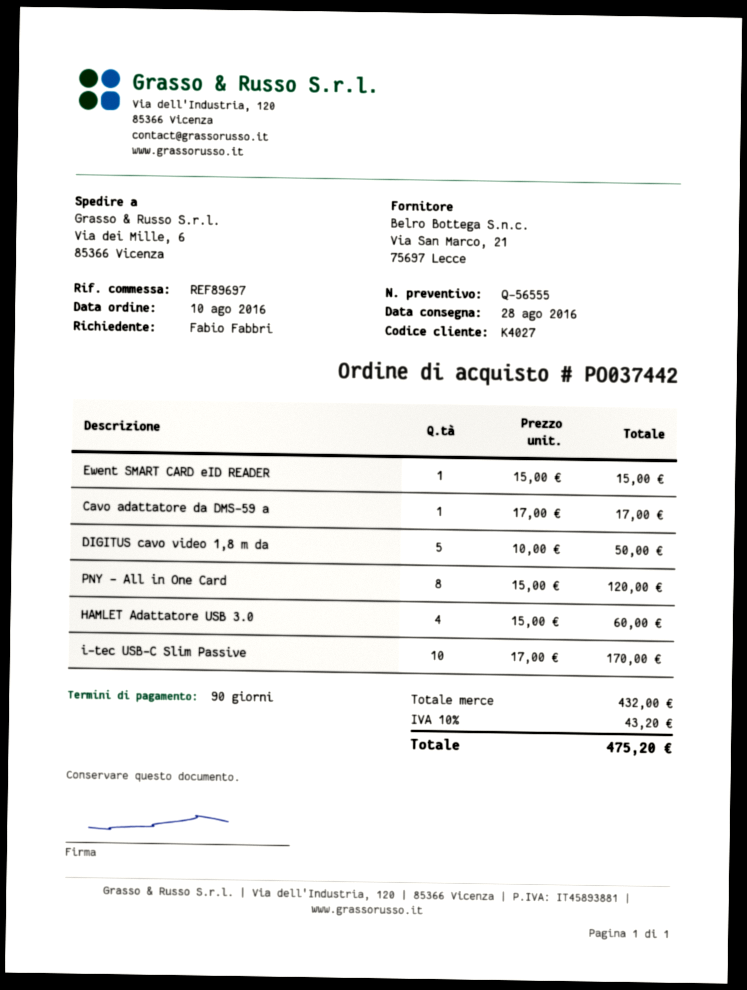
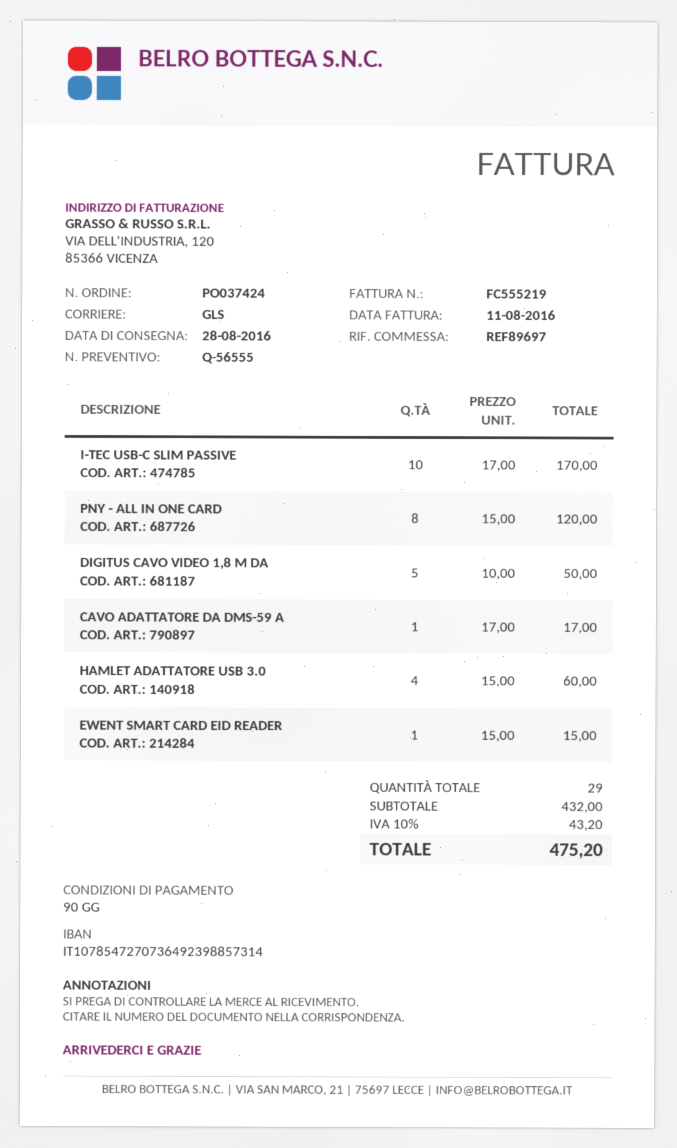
order number: PO037442 -> PO037424

